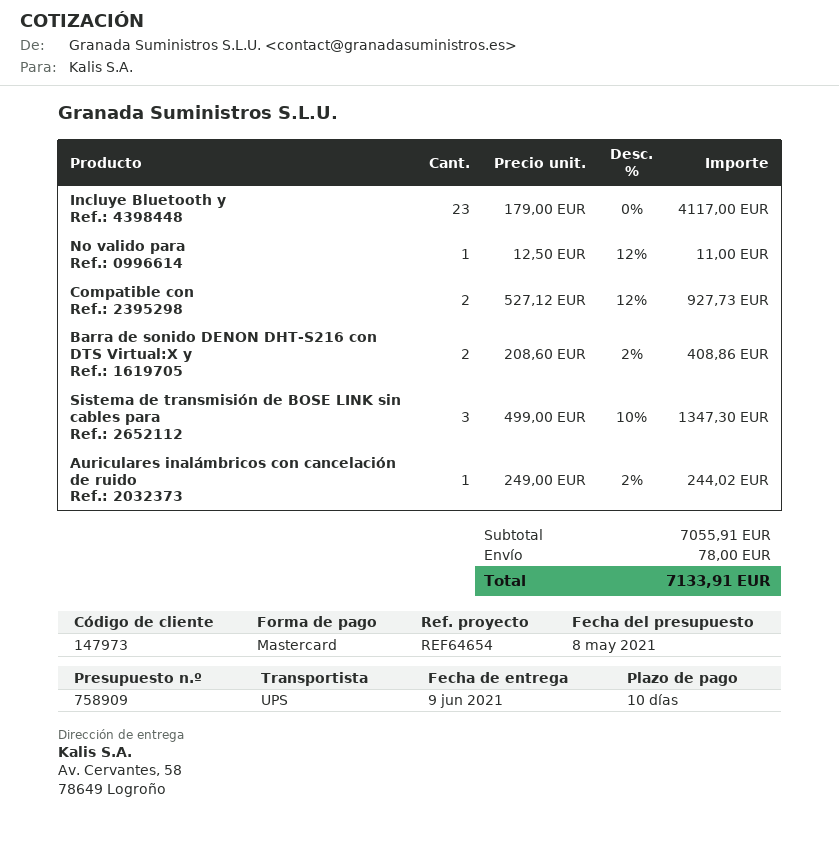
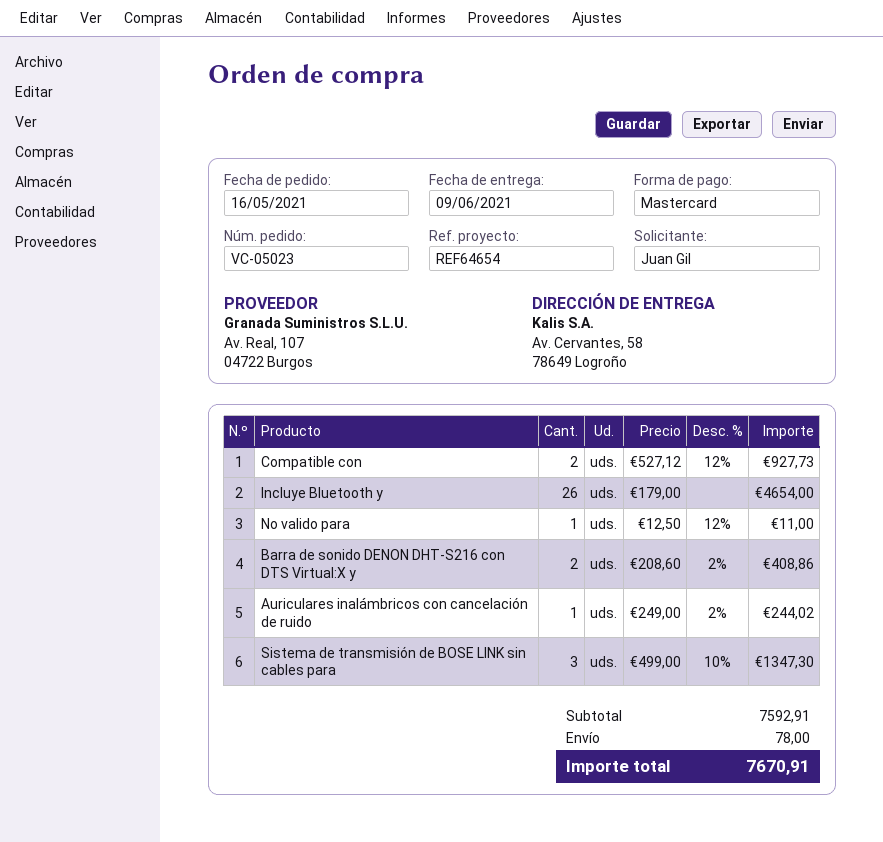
Incluye Bluetooth y: 23 x 179.00 = 4117.00 -> 26 x 179.00 = 4654.00
subtotal: 7055.91 -> 7592.91
total: 7133.91 -> 7670.91

